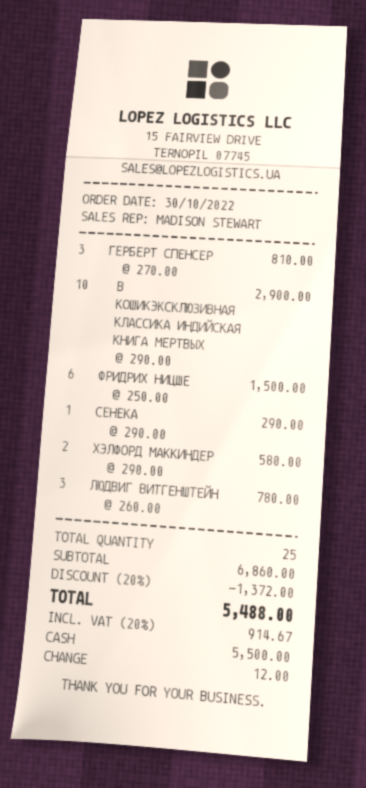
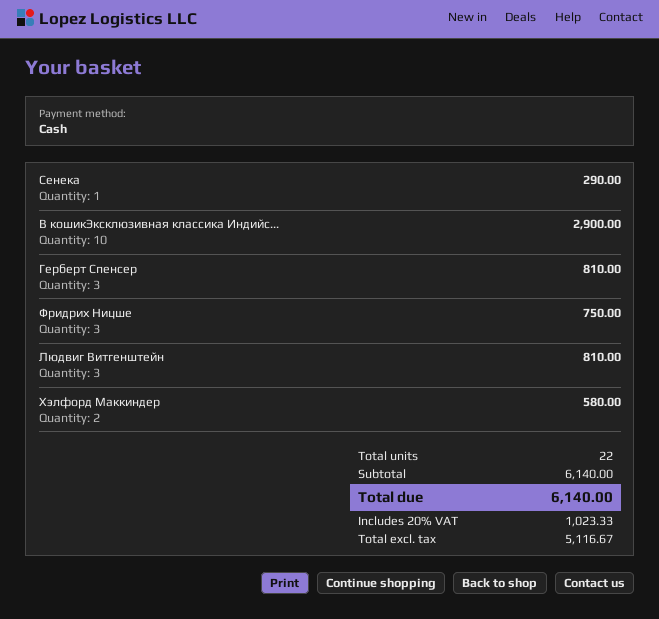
ФРИДРИХ НИЦШЕ: 6 for 1500.00 -> 3 for 750.00
ЛЮДВИГ ВИТГЕНШТЕЙН: 3 for 780.00 -> 3 for 810.00
total quantity: 25 -> 22
subtotal: 6860.00 -> 6140.00
discount: 20% = 1372.00 -> none
tax: 20% = 914.67 -> 20% = 1023.33
total: 5488.00 -> 6140.00

